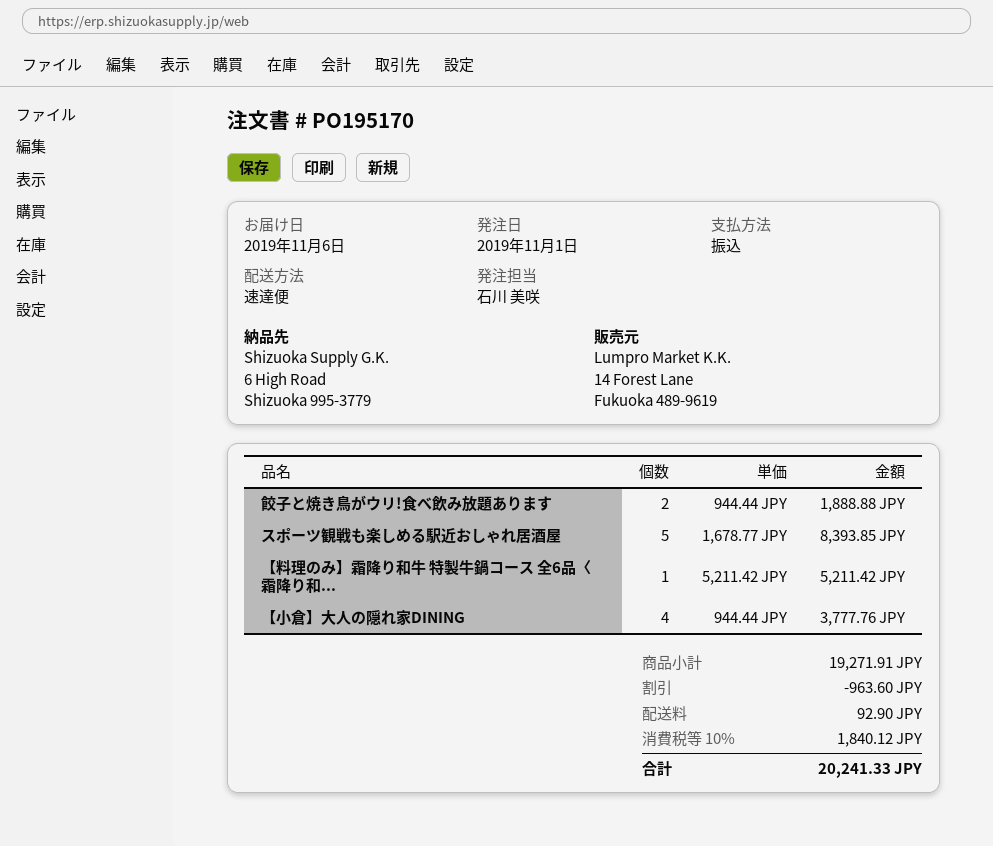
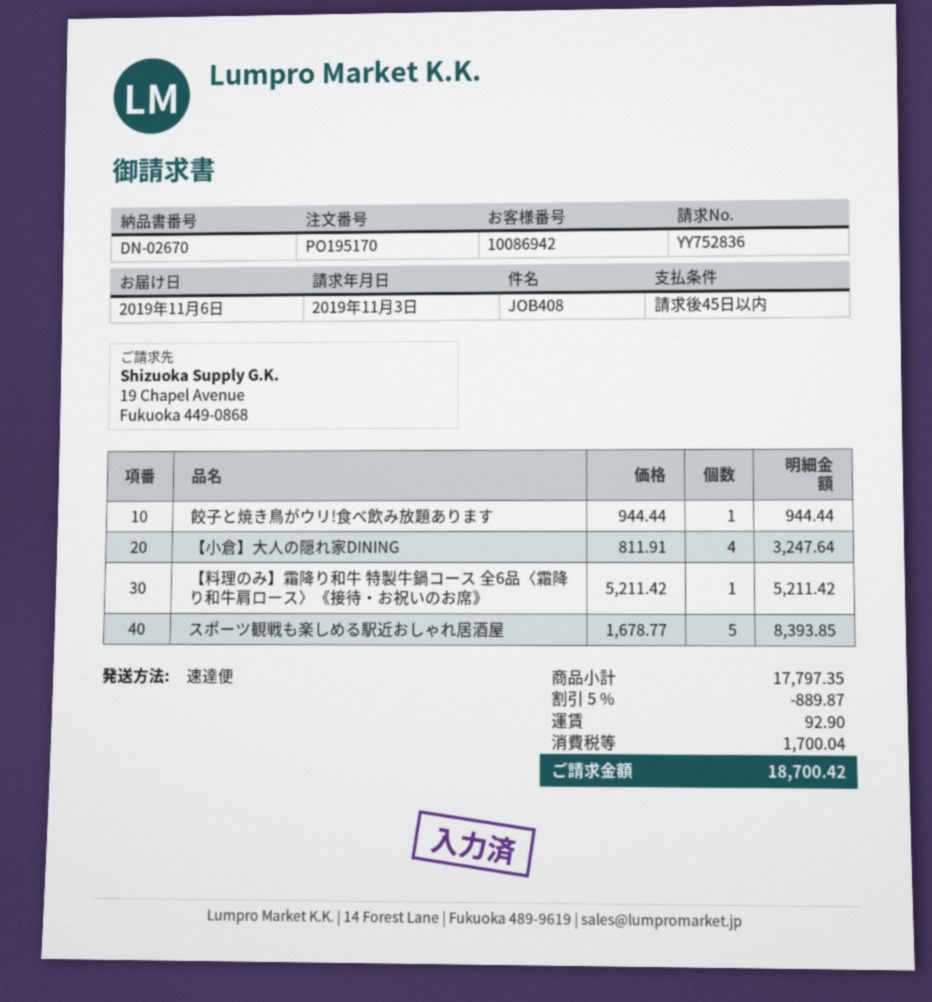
餃子と焼き鳥がウリ!食べ飲み放題あります: 2 x 944.44 = 1888.88 -> 1 x 944.44 = 944.44
【小倉】大人の隠れ家DINING: 4 x 944.44 = 3777.76 -> 4 x 811.91 = 3247.64
subtotal: 19271.91 -> 17797.35
discount: 963.60 -> 889.87
tax: 1840.12 -> 1700.04
total: 20241.33 -> 18700.42

